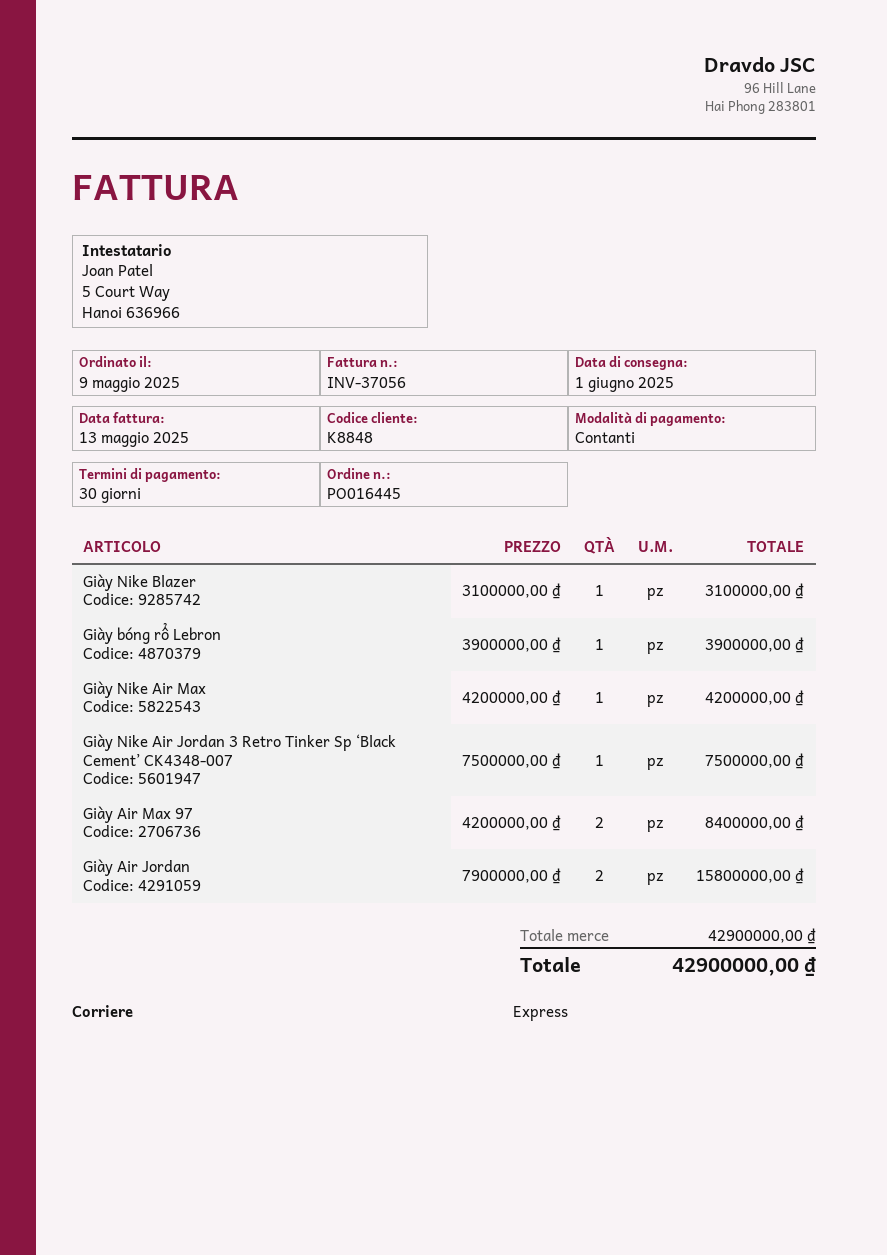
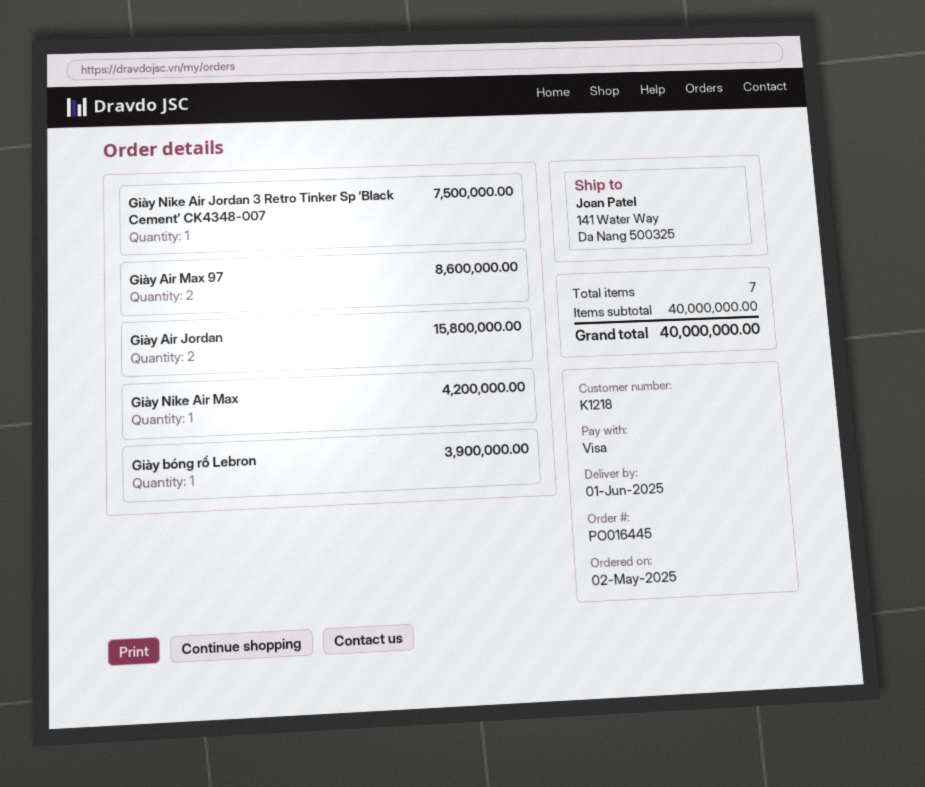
order date: 2025-05-09 -> 2025-05-02
customer number: K8848 -> K1218
payment method: cash -> Visa
Giày Nike Blazer: 1 for 3100000.00 -> none
Giày Air Max 97: 2 for 8400000.00 -> 2 for 8600000.00
subtotal: 42900000.00 -> 40000000.00
total: 42900000.00 -> 40000000.00

